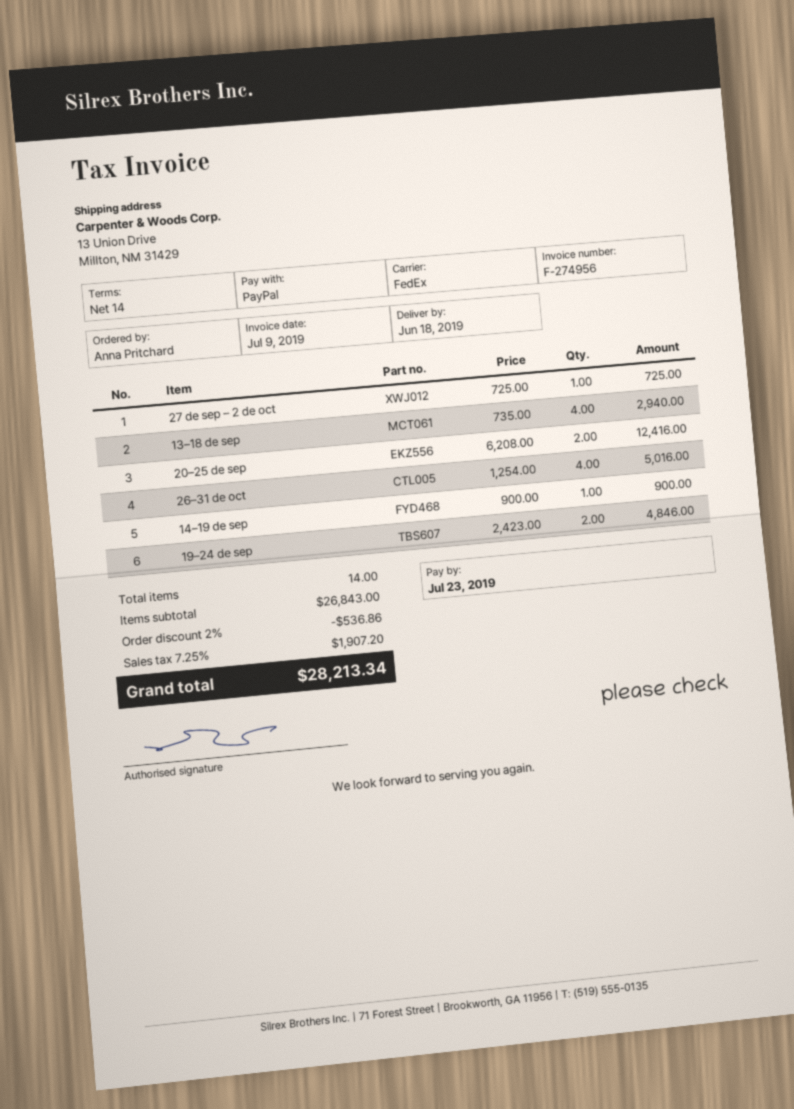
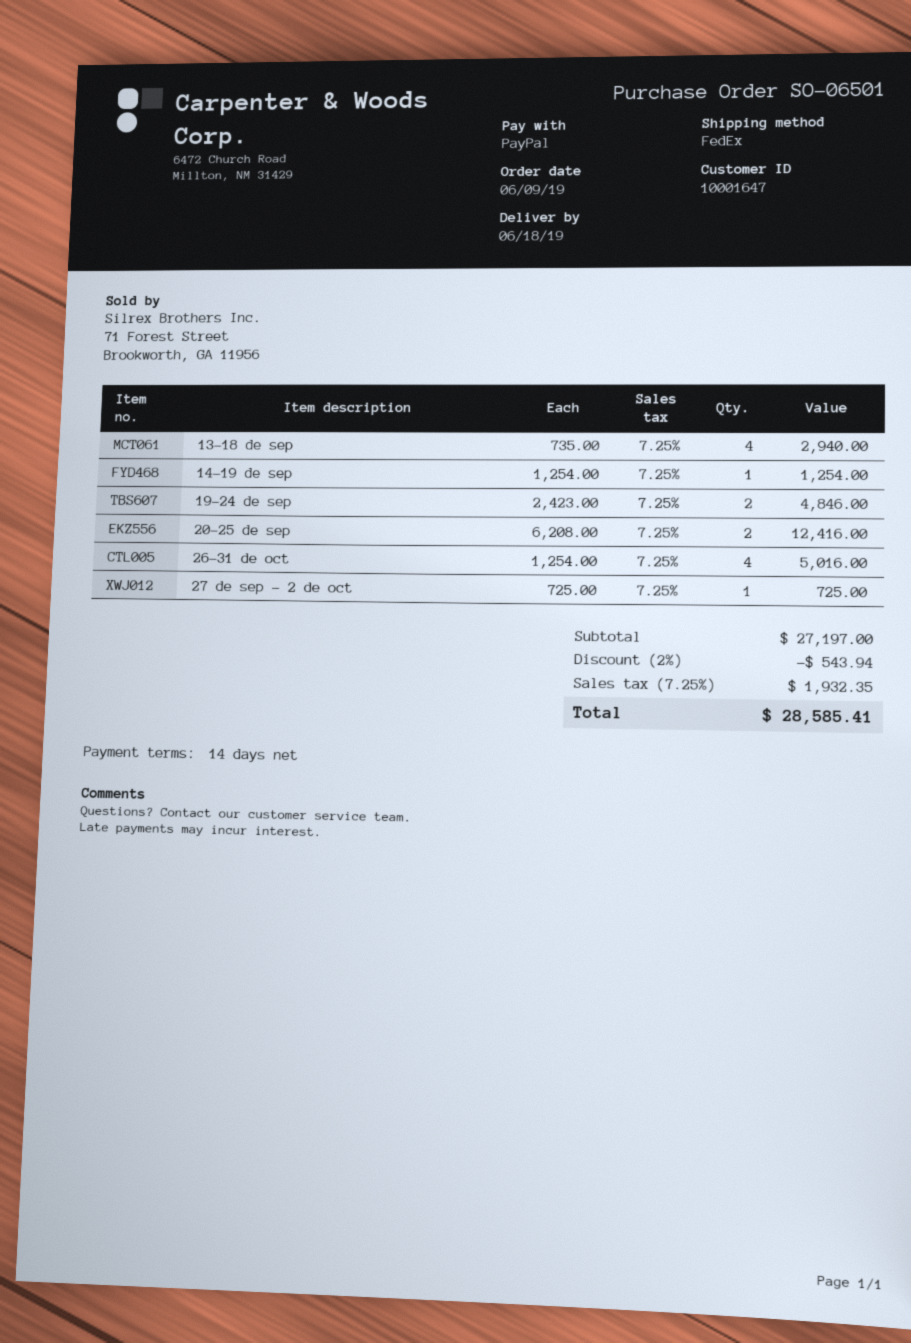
14–19 de sep: 1 x 900.00 = 900.00 -> 1 x 1254.00 = 1254.00
subtotal: 26843.00 -> 27197.00
discount: 2% = 536.86 -> 2% = 543.94
tax: 7.25% = 1907.20 -> 7.25% = 1932.35
total: 28213.34 -> 28585.41

